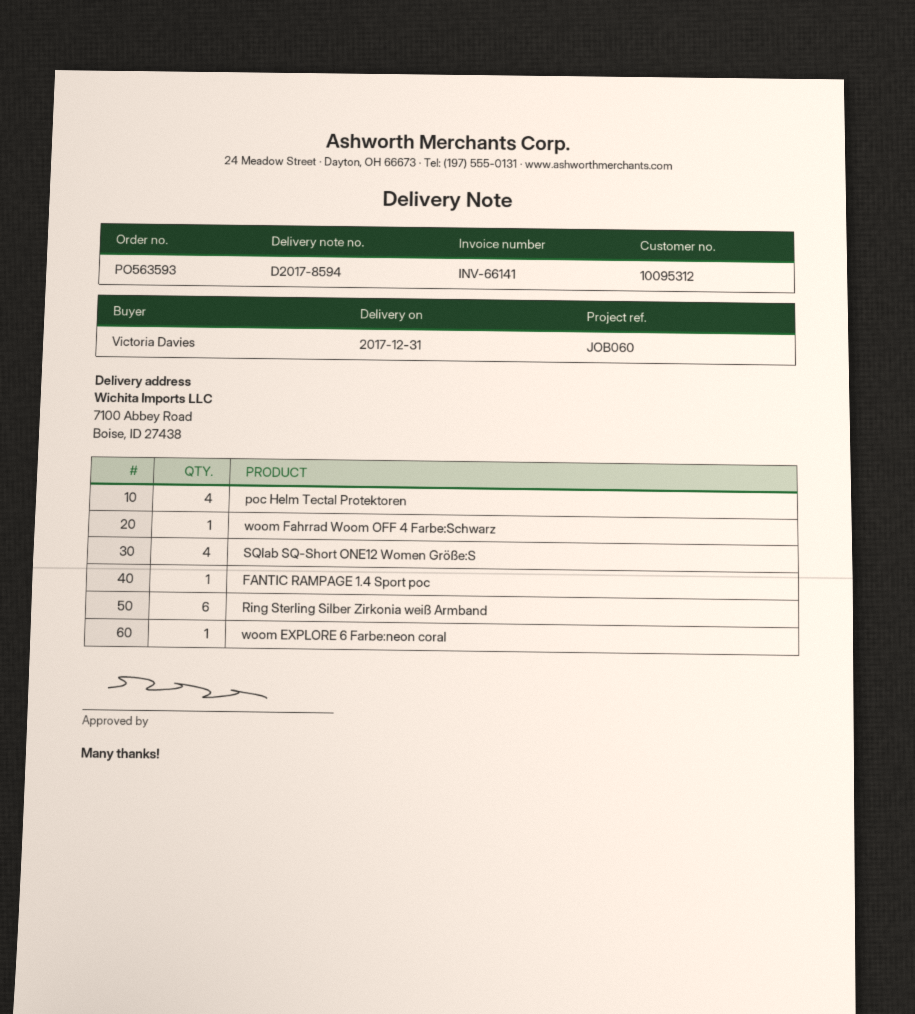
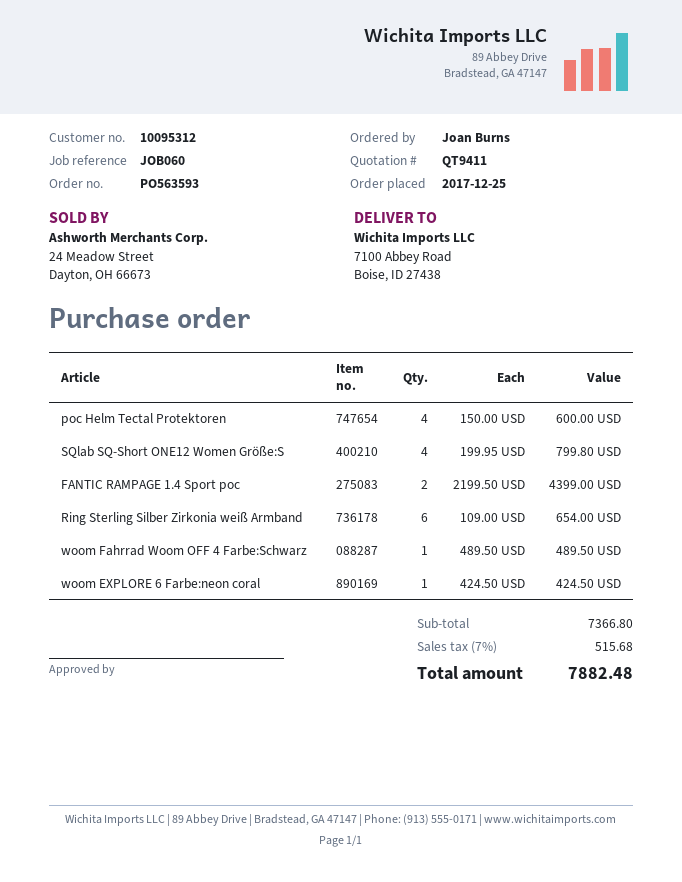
ordered by: Victoria Davies -> Joan Burns
FANTIC RAMPAGE 1.4 Sport poc: 1 -> 2

